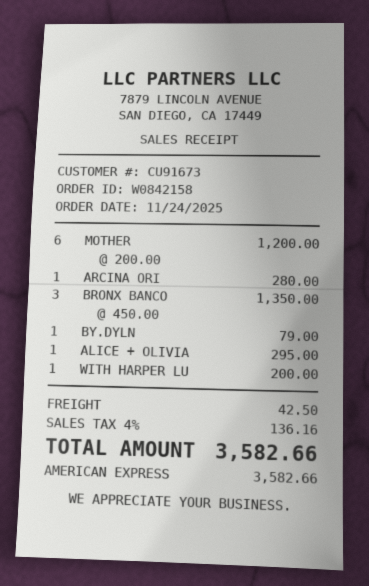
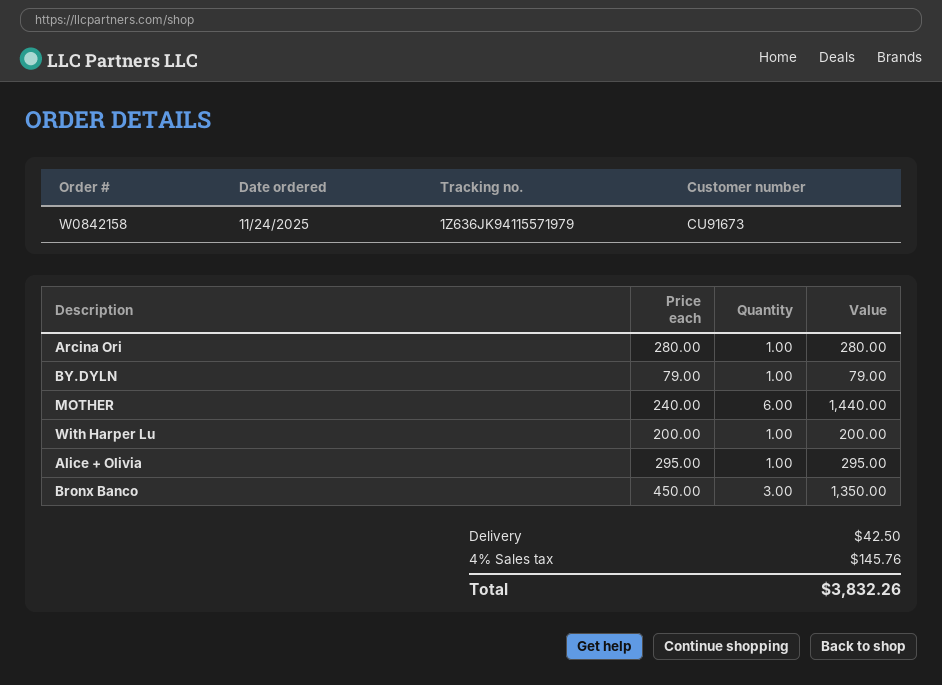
MOTHER: 6 x 200.00 = 1200.00 -> 6 x 240.00 = 1440.00
tax: 4% = 136.16 -> 4% = 145.76
total: 3582.66 -> 3832.26

